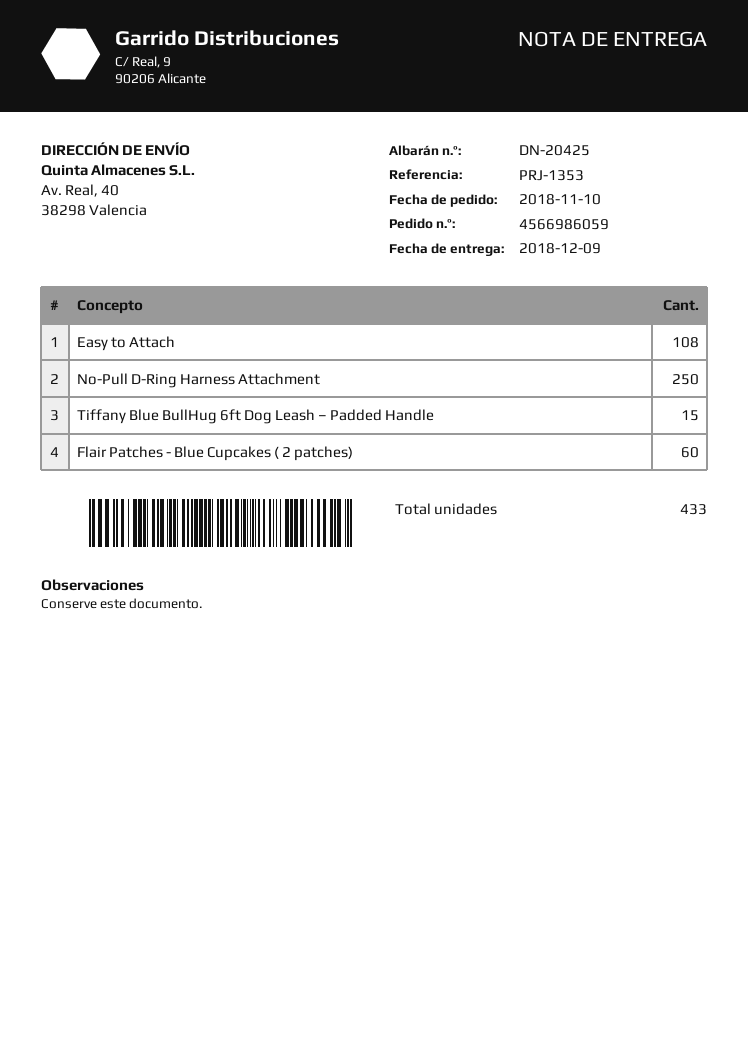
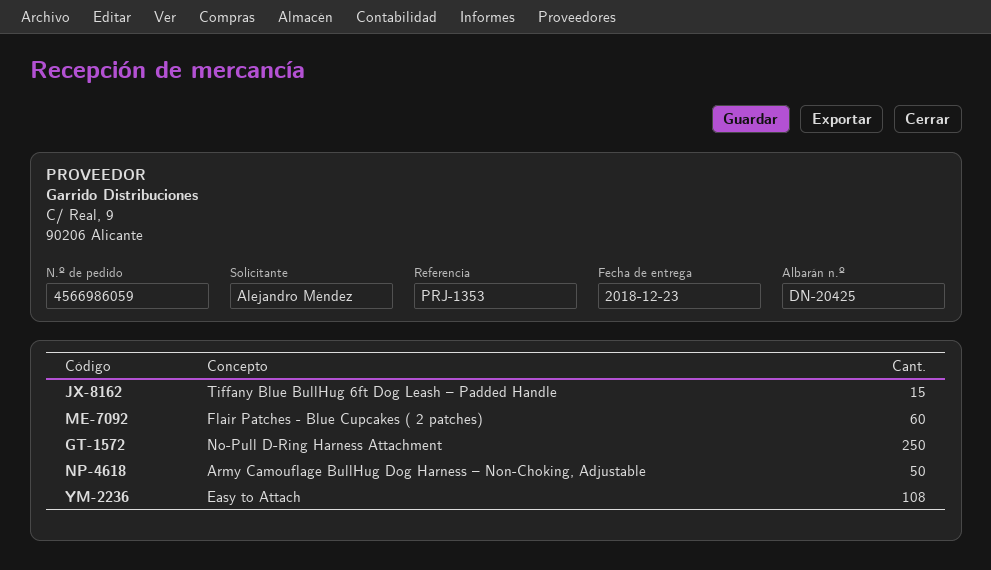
delivery date: 2018-12-09 -> 2018-12-23
Army Camouflage BullHug Dog Harness – Non-Choking, Adjustable: none -> 50

